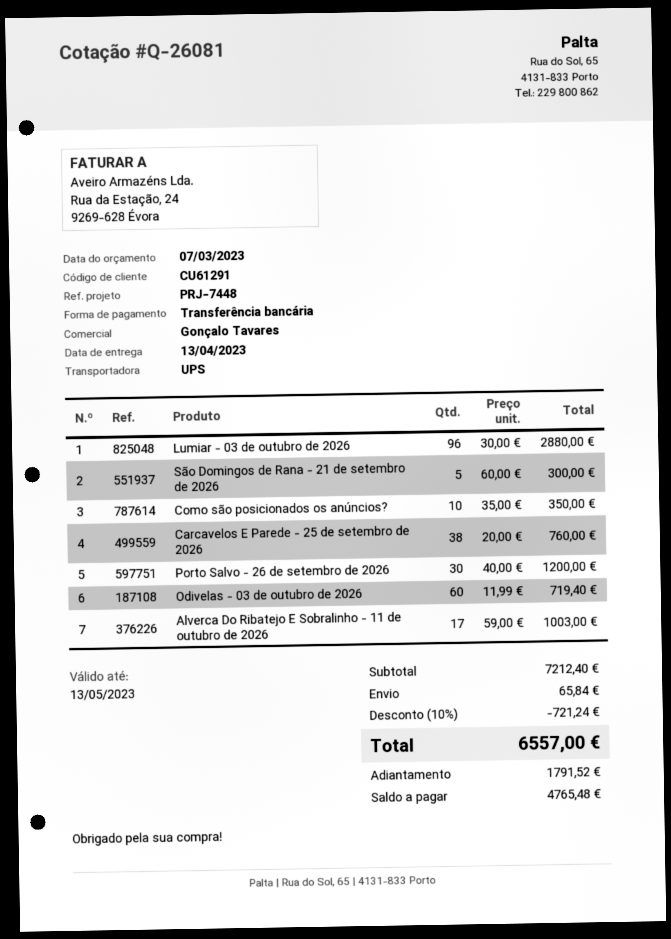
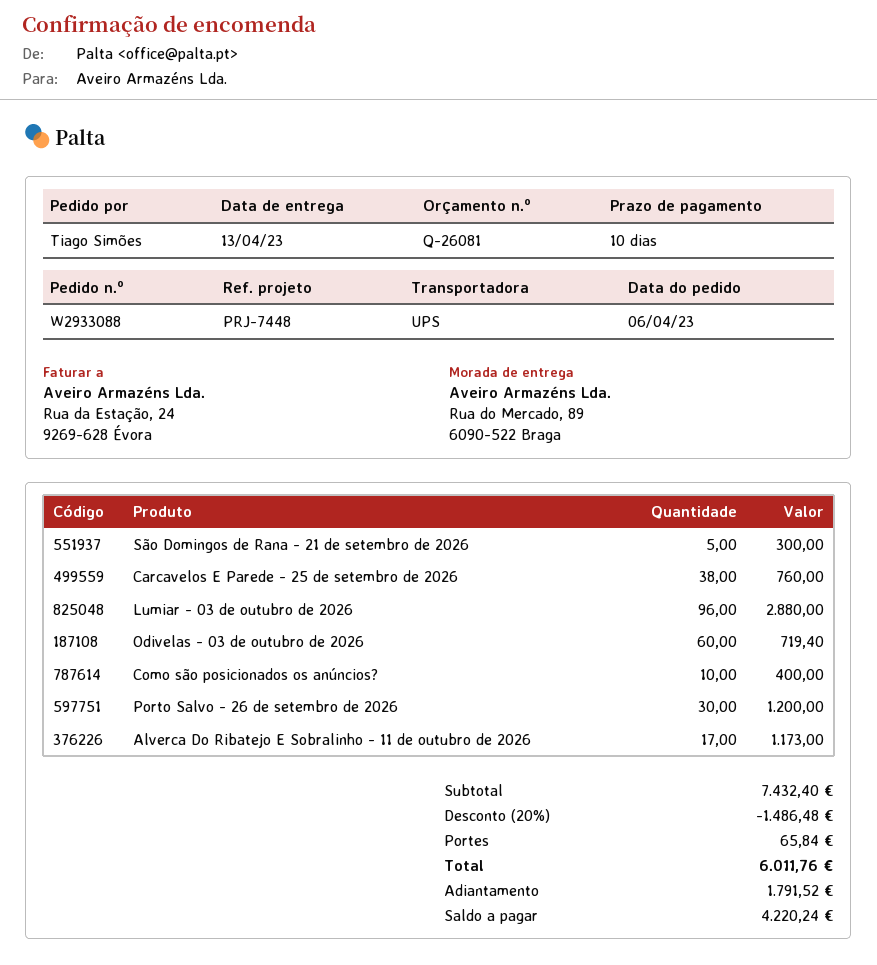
Como são posicionados os anúncios?: 10 for 350.00 -> 10 for 400.00
Alverca Do Ribatejo E Sobralinho - 11 de outubro de 2026: 17 for 1003.00 -> 17 for 1173.00
subtotal: 7212.40 -> 7432.40
discount: 10% = 721.24 -> 20% = 1486.48
total: 6557.00 -> 6011.76
balance: 4765.48 -> 4220.24

